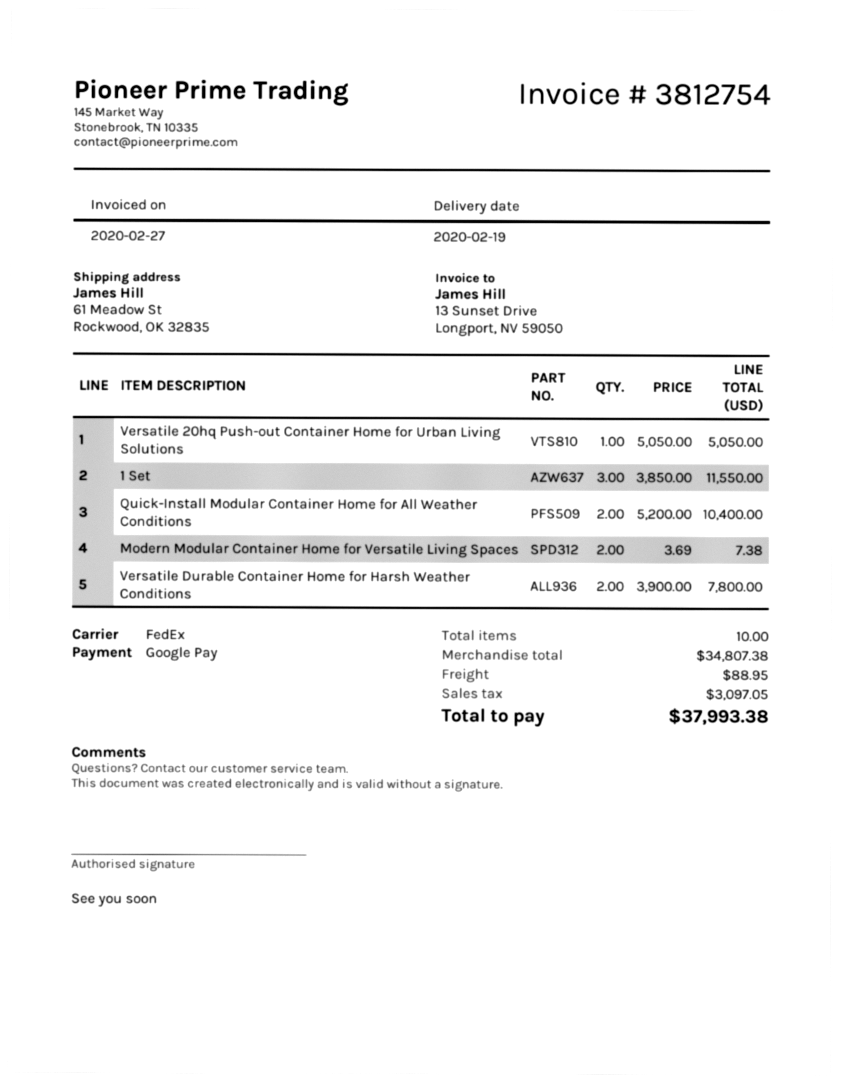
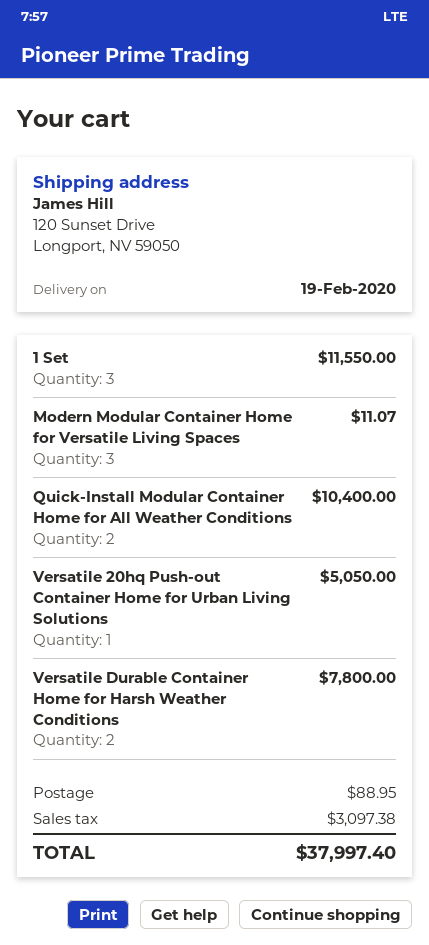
ship to: 61 Meadow St, Rockwood, OK 32835 -> 120 Sunset Drive, Longport, NV 59050
Modern Modular Container Home for Versatile Living Spaces: 2 for 7.38 -> 3 for 11.07
tax: 3097.05 -> 3097.38
total: 37993.38 -> 37997.40

